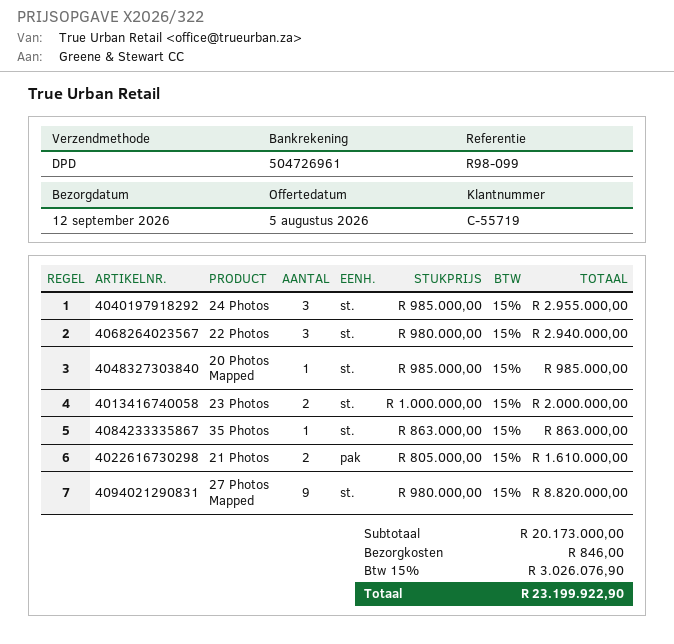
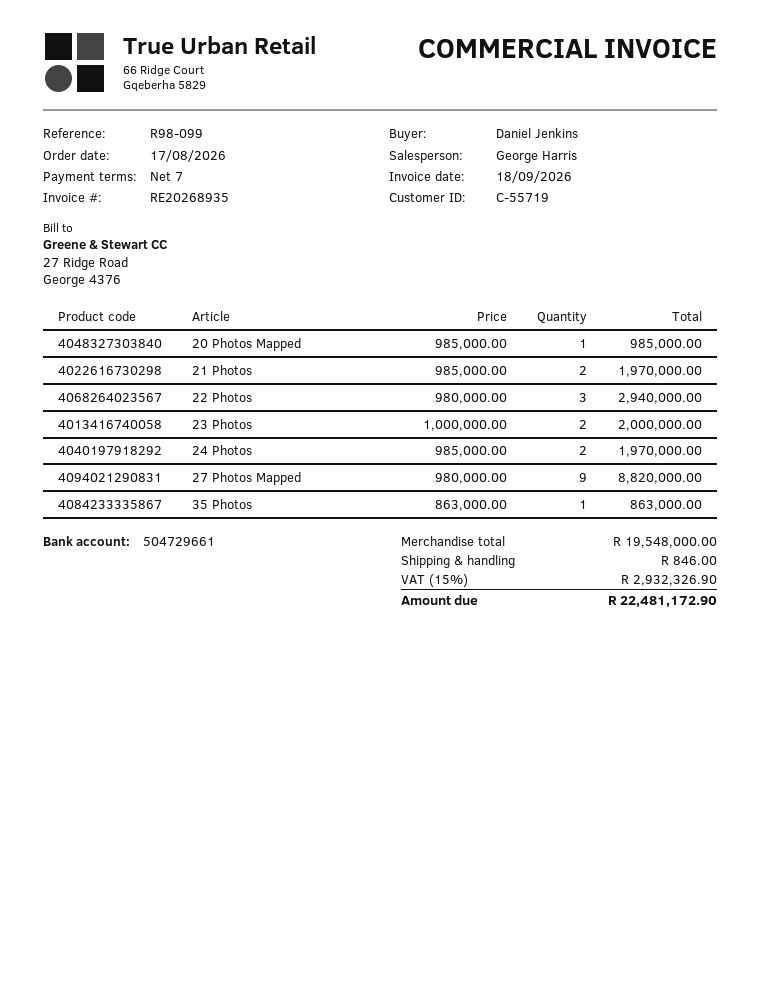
bank account: 504726961 -> 504729661
24 Photos: 3 x 985000.00 = 2955000.00 -> 2 x 985000.00 = 1970000.00
21 Photos: 2 x 805000.00 = 1610000.00 -> 2 x 985000.00 = 1970000.00
subtotal: 20173000.00 -> 19548000.00
tax: 15% = 3026076.90 -> 15% = 2932326.90
total: 23199922.90 -> 22481172.90

